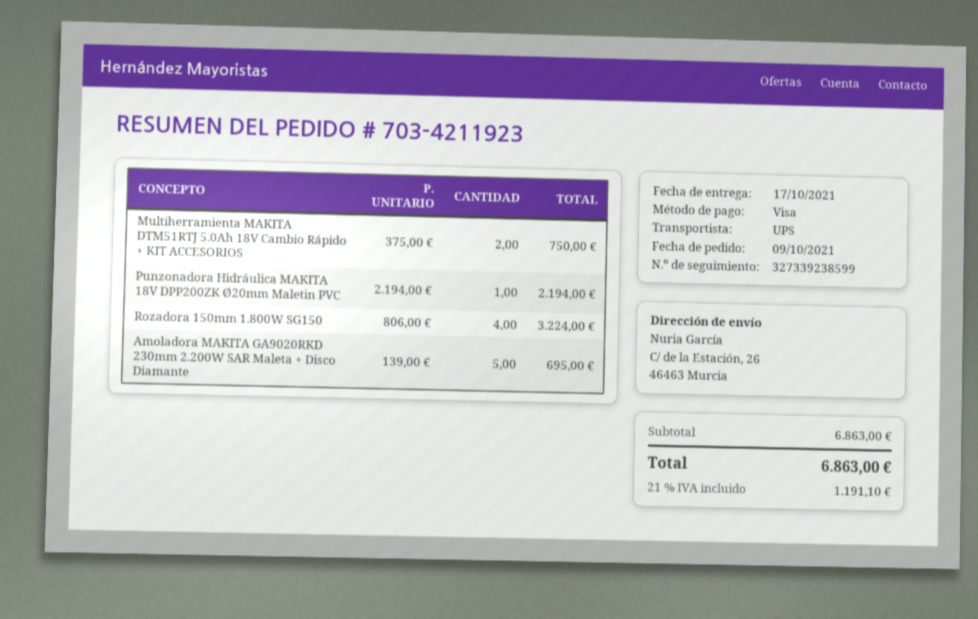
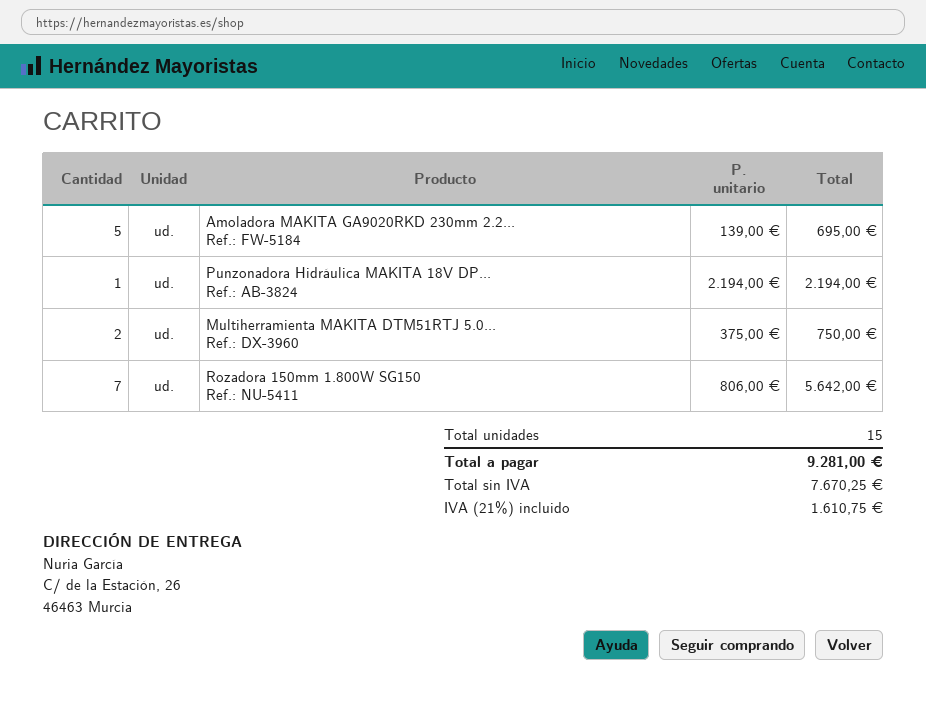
Rozadora 150mm 1.800W SG150: 4 x 806.00 = 3224.00 -> 7 x 806.00 = 5642.00
tax: 21% = 1191.10 -> 21% = 1610.75
total: 6863.00 -> 9281.00

